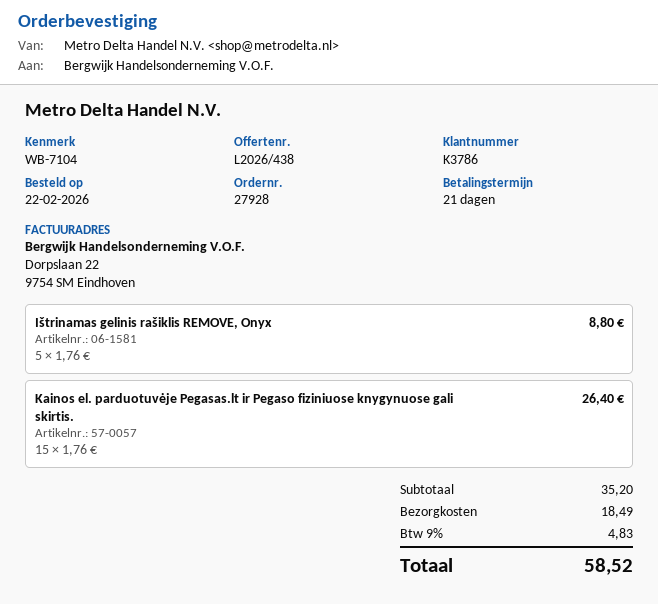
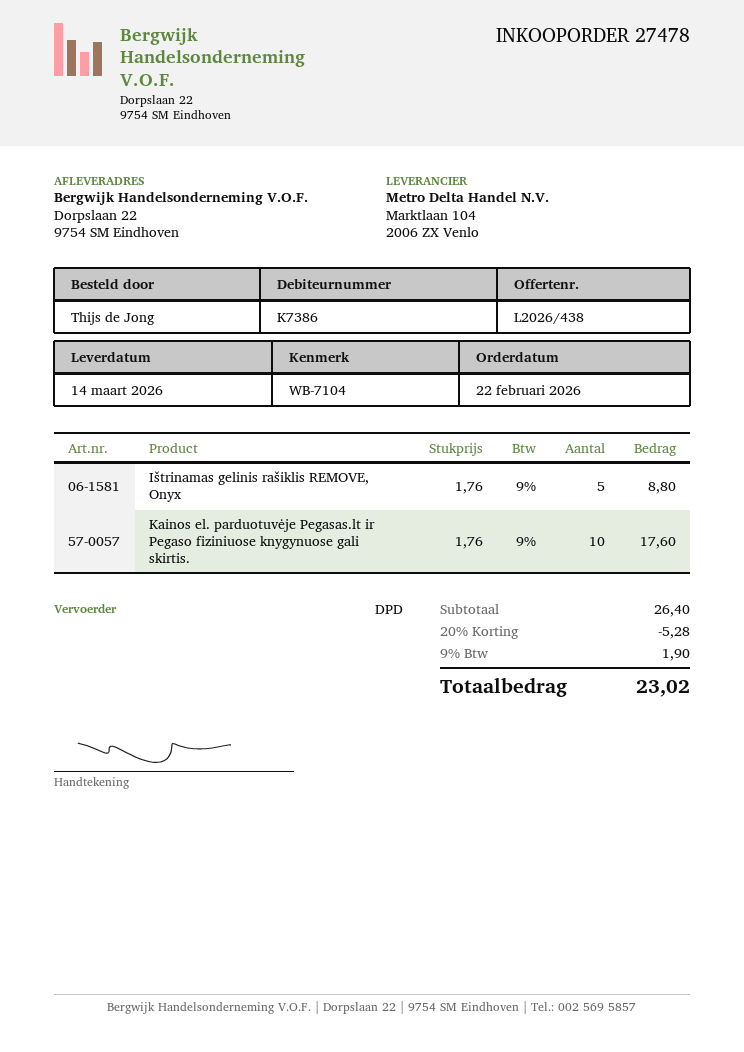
order number: 27928 -> 27478
customer number: K3786 -> K7386
Kainos el. parduotuvėje Pegasas.lt ir Pegaso fiziniuose knygynuose gali skirtis.: 15 x 1.76 = 26.40 -> 10 x 1.76 = 17.60
subtotal: 35.20 -> 26.40
discount: none -> 20% = 5.28
shipping: 18.49 -> none
tax: 9% = 4.83 -> 9% = 1.90
total: 58.52 -> 23.02

